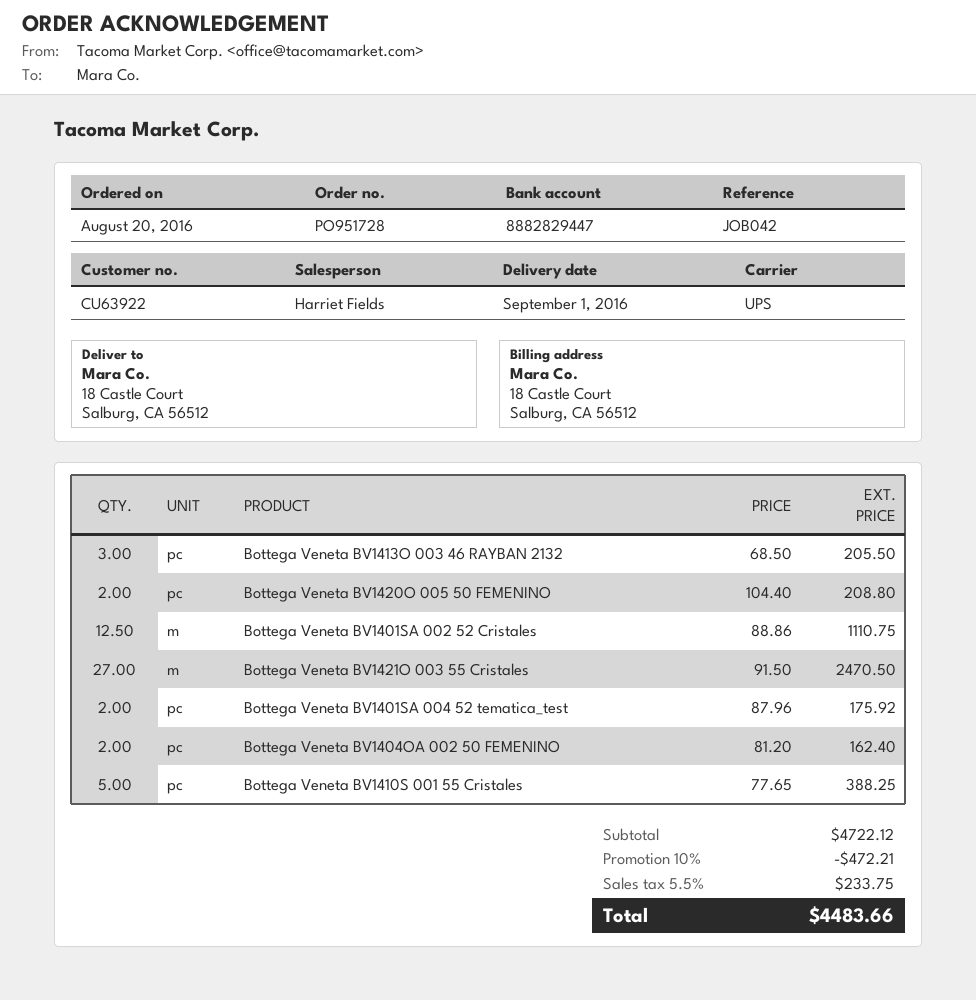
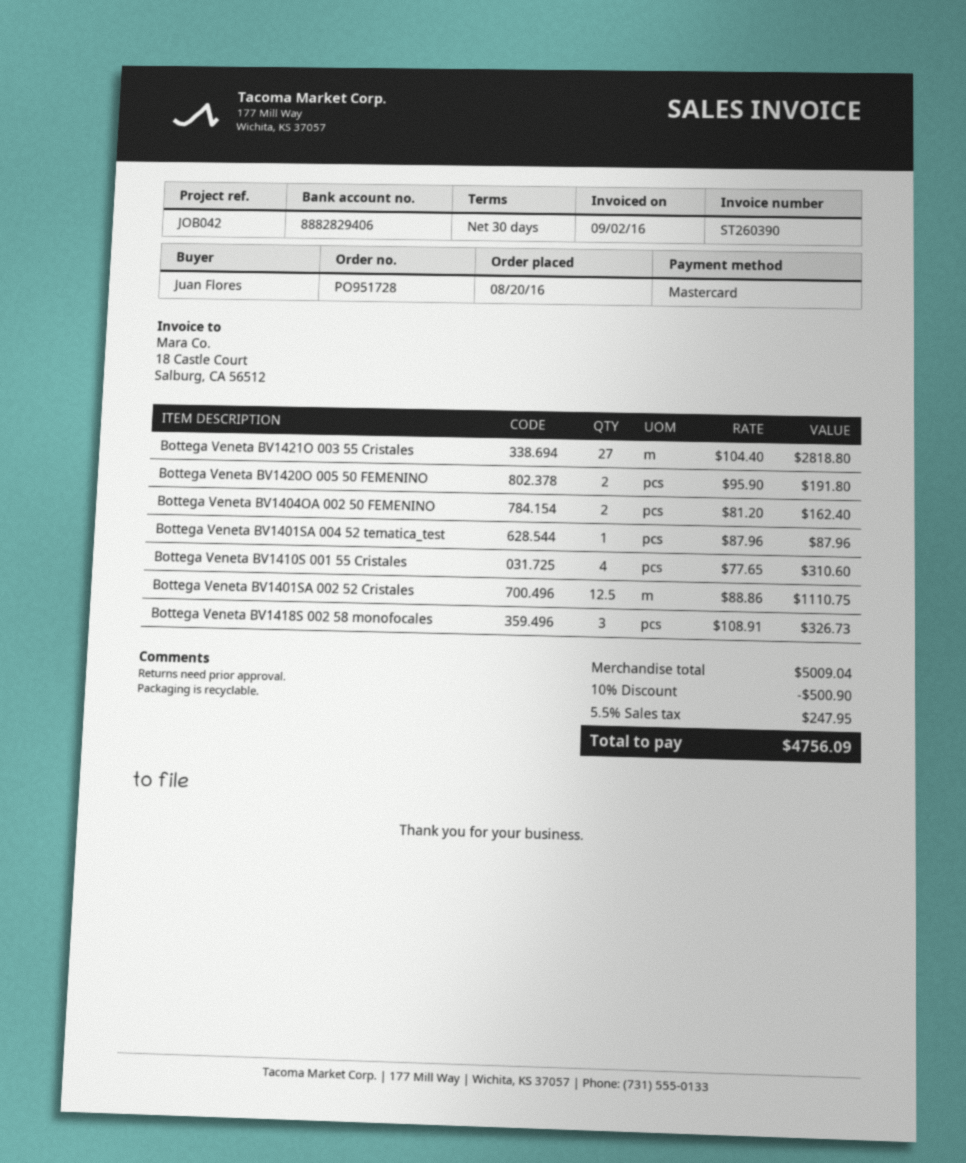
bank account: 8882829447 -> 8882829406
Bottega Veneta BV1413O 003 46 RAYBAN 2132: 3 x 68.50 = 205.50 -> none
Bottega Veneta BV1420O 005 50 FEMENINO: 2 x 104.40 = 208.80 -> 2 x 95.90 = 191.80
Bottega Veneta BV1421O 003 55 Cristales: 27 x 91.50 = 2470.50 -> 27 x 104.40 = 2818.80
Bottega Veneta BV1401SA 004 52 tematica_test: 2 x 87.96 = 175.92 -> 1 x 87.96 = 87.96
Bottega Veneta BV1410S 001 55 Cristales: 5 x 77.65 = 388.25 -> 4 x 77.65 = 310.60
Bottega Veneta BV1418S 002 58 monofocales: none -> 3 x 108.91 = 326.73
subtotal: 4722.12 -> 5009.04
discount: 10% = 472.21 -> 10% = 500.90
tax: 5.5% = 233.75 -> 5.5% = 247.95
total: 4483.66 -> 4756.09

